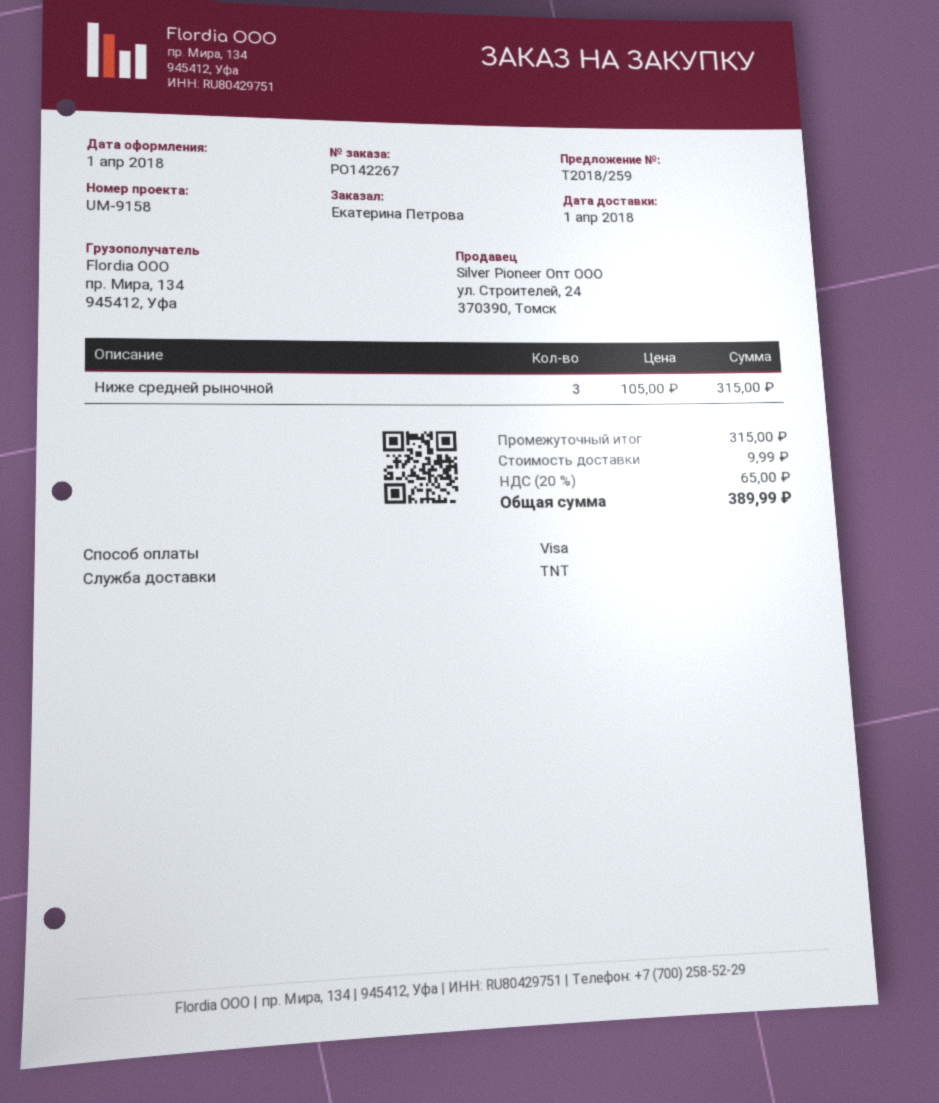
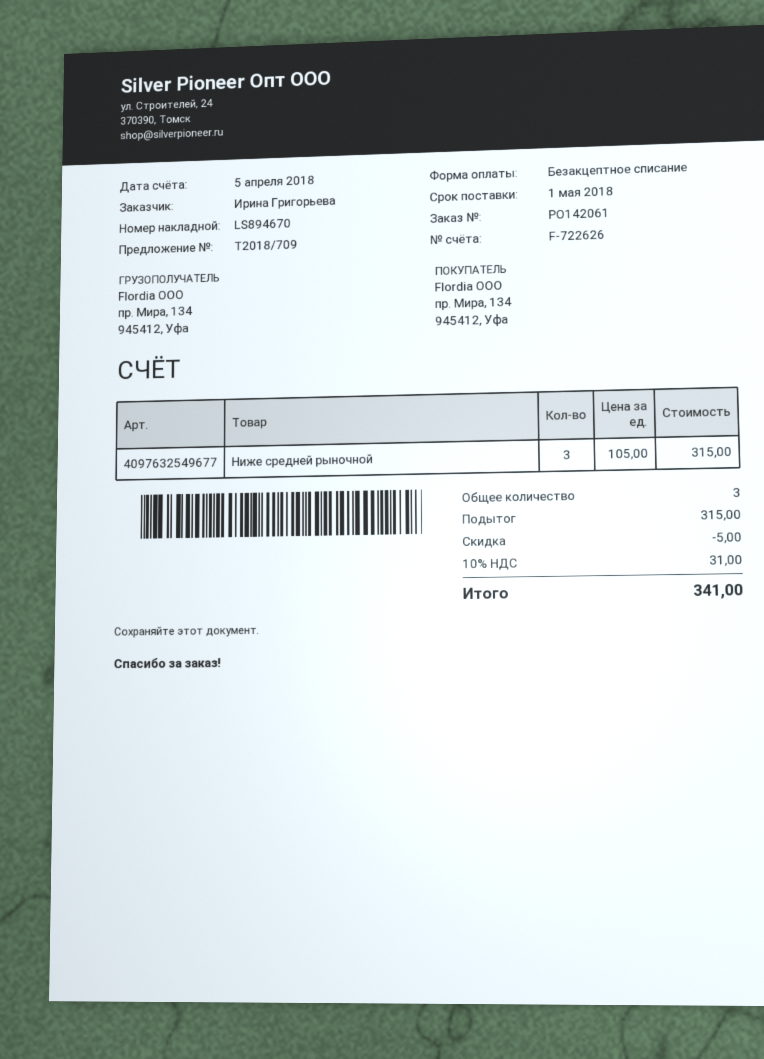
quote number: T2018/259 -> T2018/709
order number: PO142267 -> PO142061
delivery date: 2018-04-01 -> 2018-05-01
ordered by: Екатерина Петрова -> Ирина Григорьева
payment method: Visa -> direct debit
discount: none -> 5.00
shipping: 9.99 -> none
tax: 20% = 65.00 -> 10% = 31.00
total: 389.99 -> 341.00

